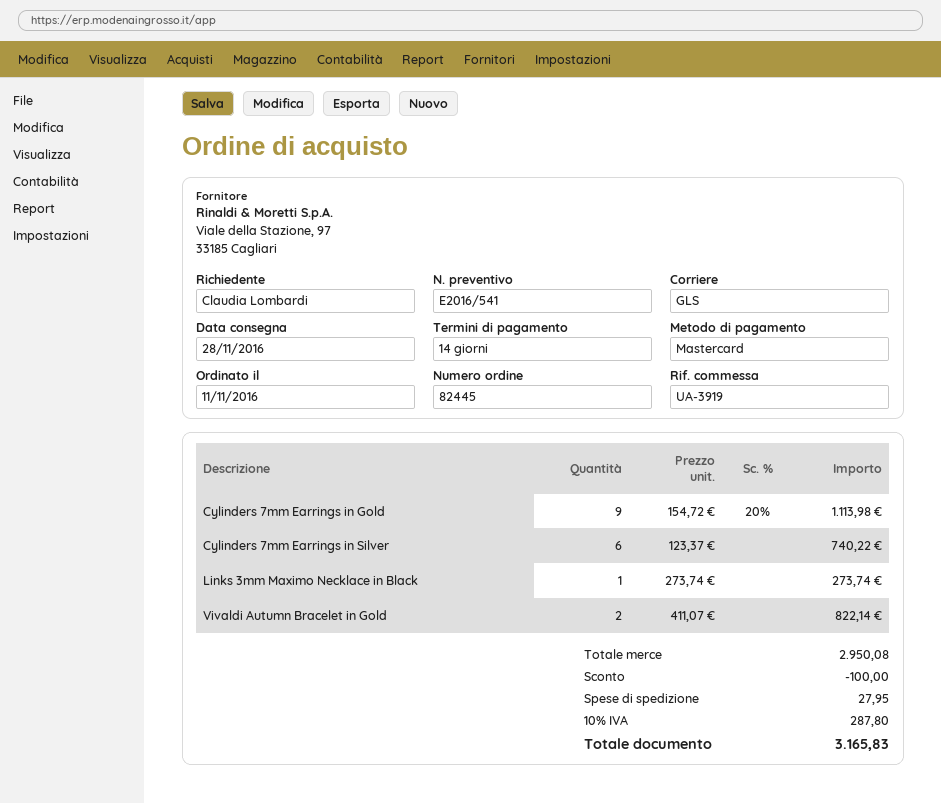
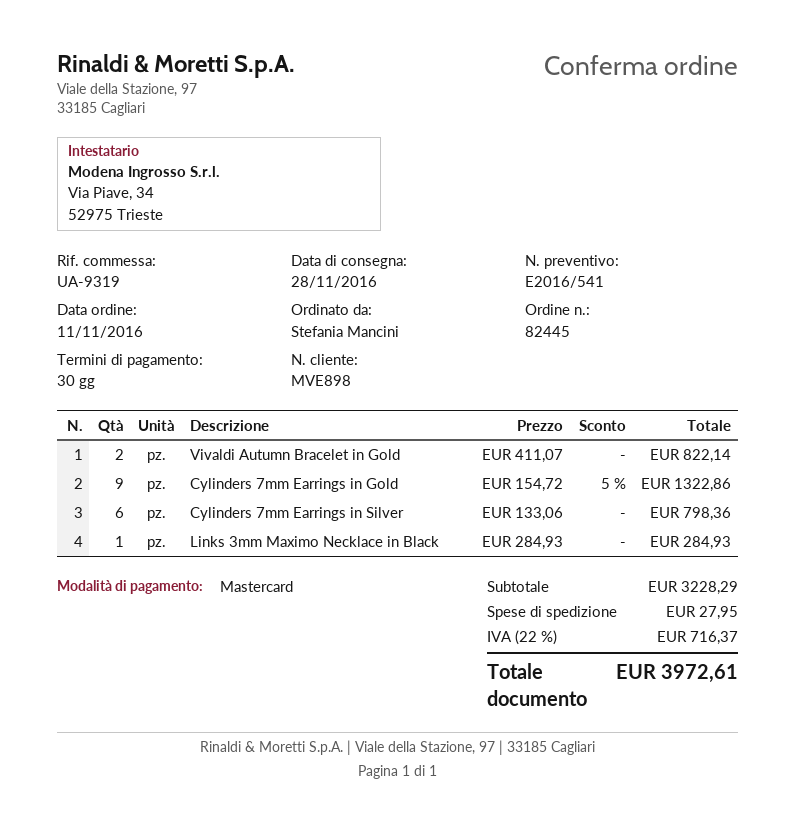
payment terms: 14 days -> 30 days
reference: UA-3919 -> UA-9319
ordered by: Claudia Lombardi -> Stefania Mancini
Cylinders 7mm Earrings in Gold: 9 x 154.72 - 20% = 1113.98 -> 9 x 154.72 - 5% = 1322.86
Cylinders 7mm Earrings in Silver: 6 x 123.37 = 740.22 -> 6 x 133.06 = 798.36
Links 3mm Maximo Necklace in Black: 1 x 273.74 = 273.74 -> 1 x 284.93 = 284.93
subtotal: 2950.08 -> 3228.29
discount: 100.00 -> none
tax: 10% = 287.80 -> 22% = 716.37
total: 3165.83 -> 3972.61

